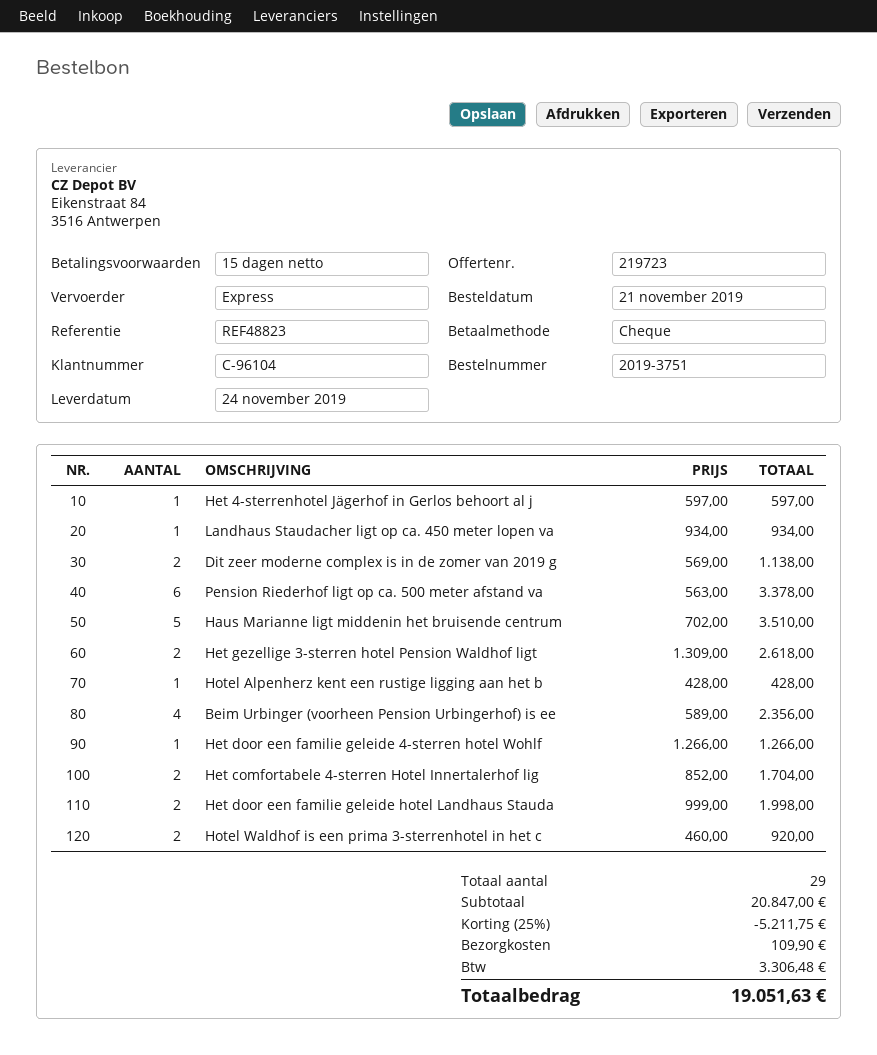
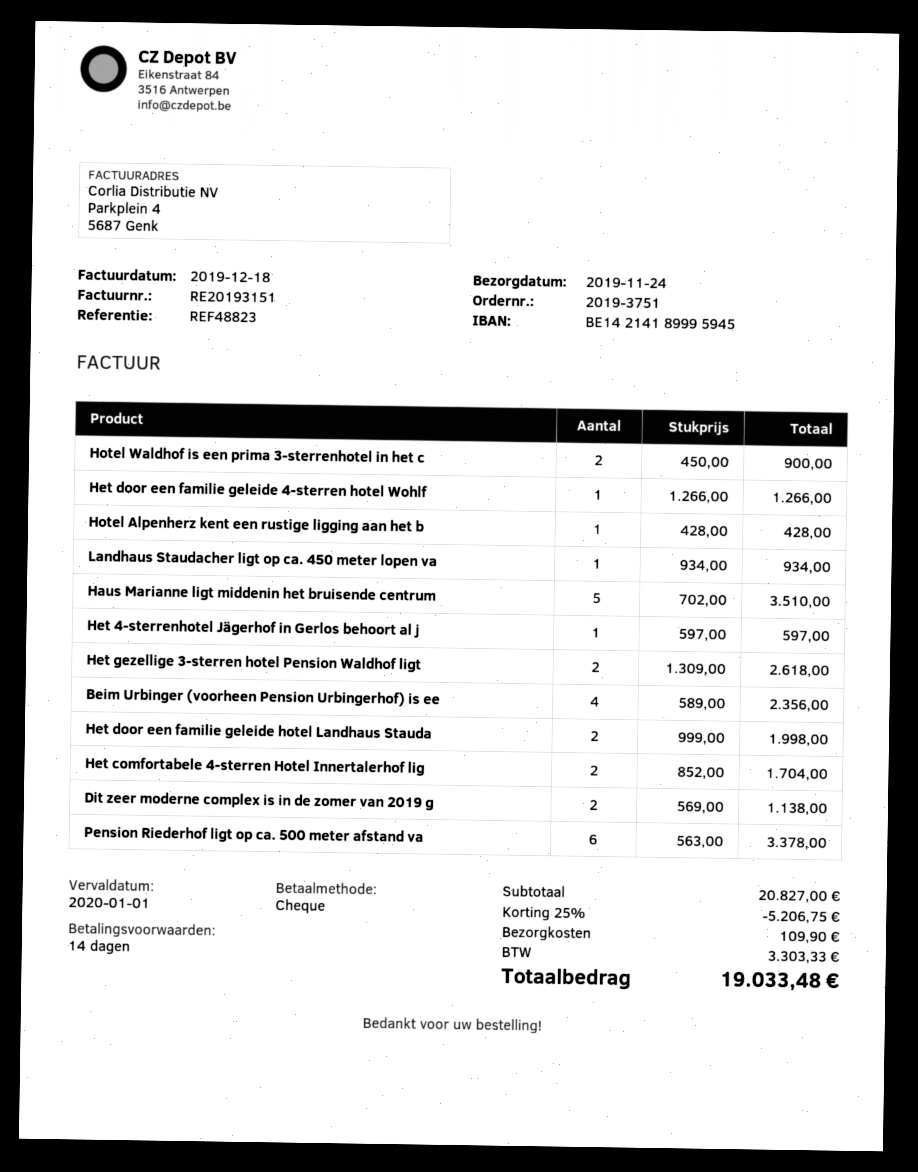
payment terms: 15 days -> 14 days
Hotel Waldhof is een prima 3-sterrenhotel in het c: 2 x 460.00 = 920.00 -> 2 x 450.00 = 900.00
subtotal: 20847.00 -> 20827.00
discount: 25% = 5211.75 -> 25% = 5206.75
tax: 3306.48 -> 3303.33
total: 19051.63 -> 19033.48

